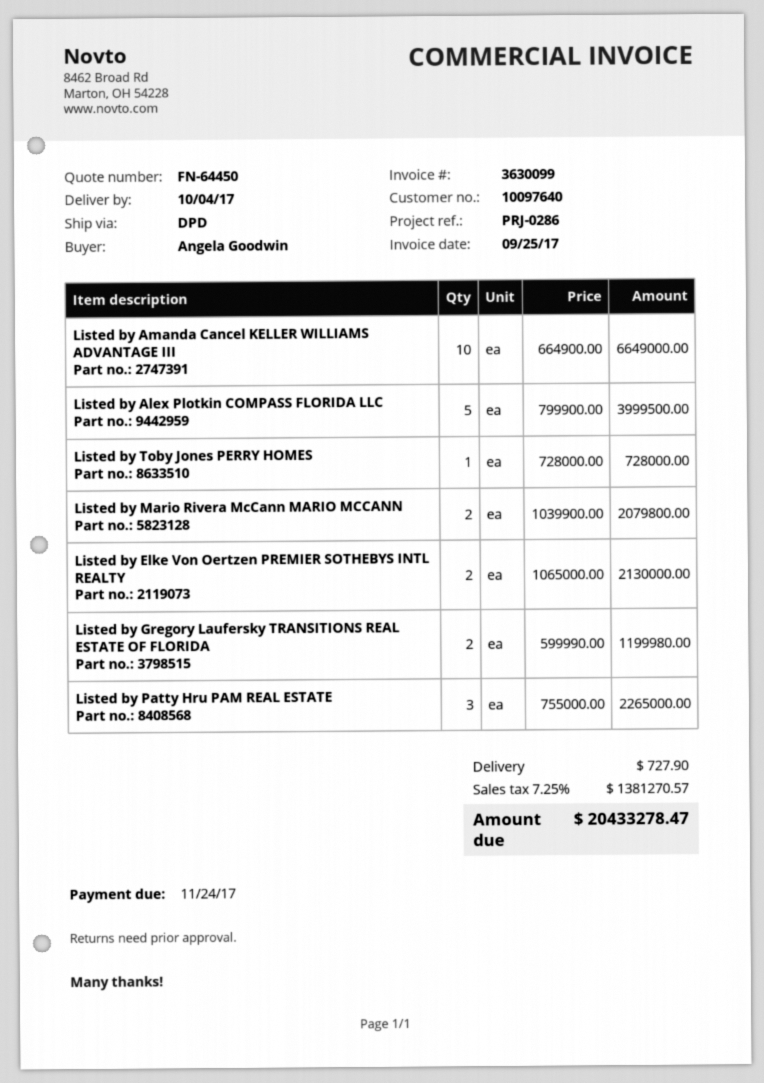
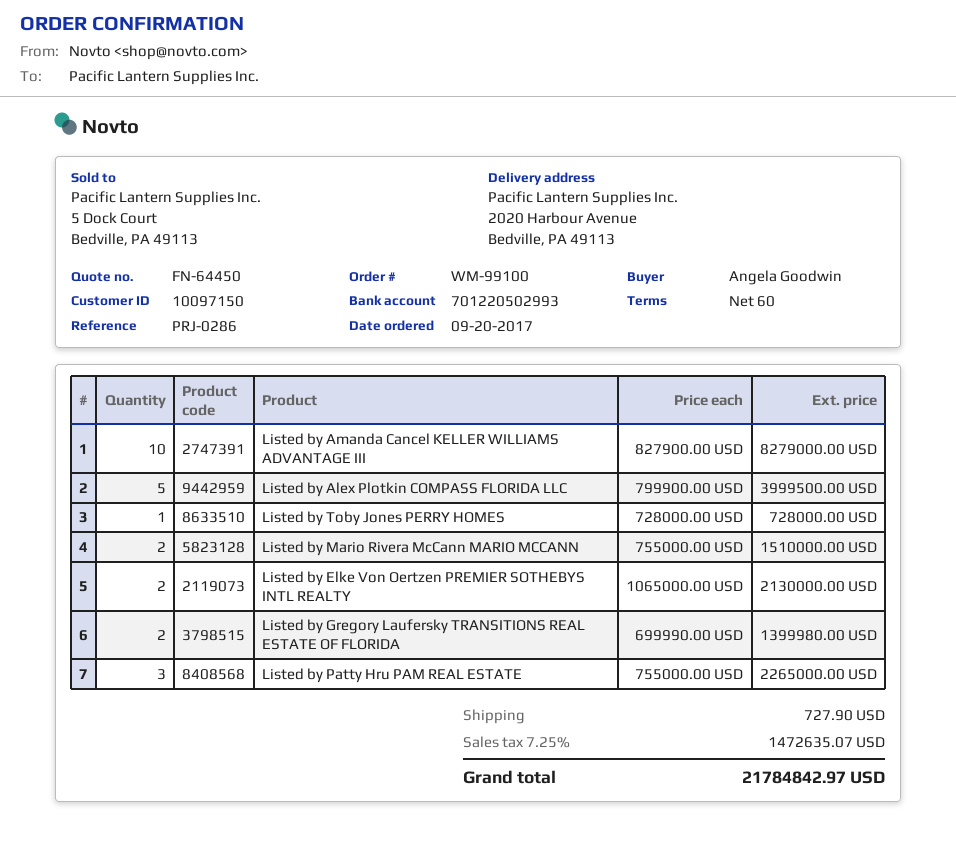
customer number: 10097640 -> 10097150
Listed by Amanda Cancel KELLER WILLIAMS ADVANTAGE III: 10 x 664900.00 = 6649000.00 -> 10 x 827900.00 = 8279000.00
Listed by Mario Rivera McCann MARIO MCCANN: 2 x 1039900.00 = 2079800.00 -> 2 x 755000.00 = 1510000.00
Listed by Gregory Laufersky TRANSITIONS REAL ESTATE OF FLORIDA: 2 x 599990.00 = 1199980.00 -> 2 x 699990.00 = 1399980.00
tax: 7.25% = 1381270.57 -> 7.25% = 1472635.07
total: 20433278.47 -> 21784842.97

